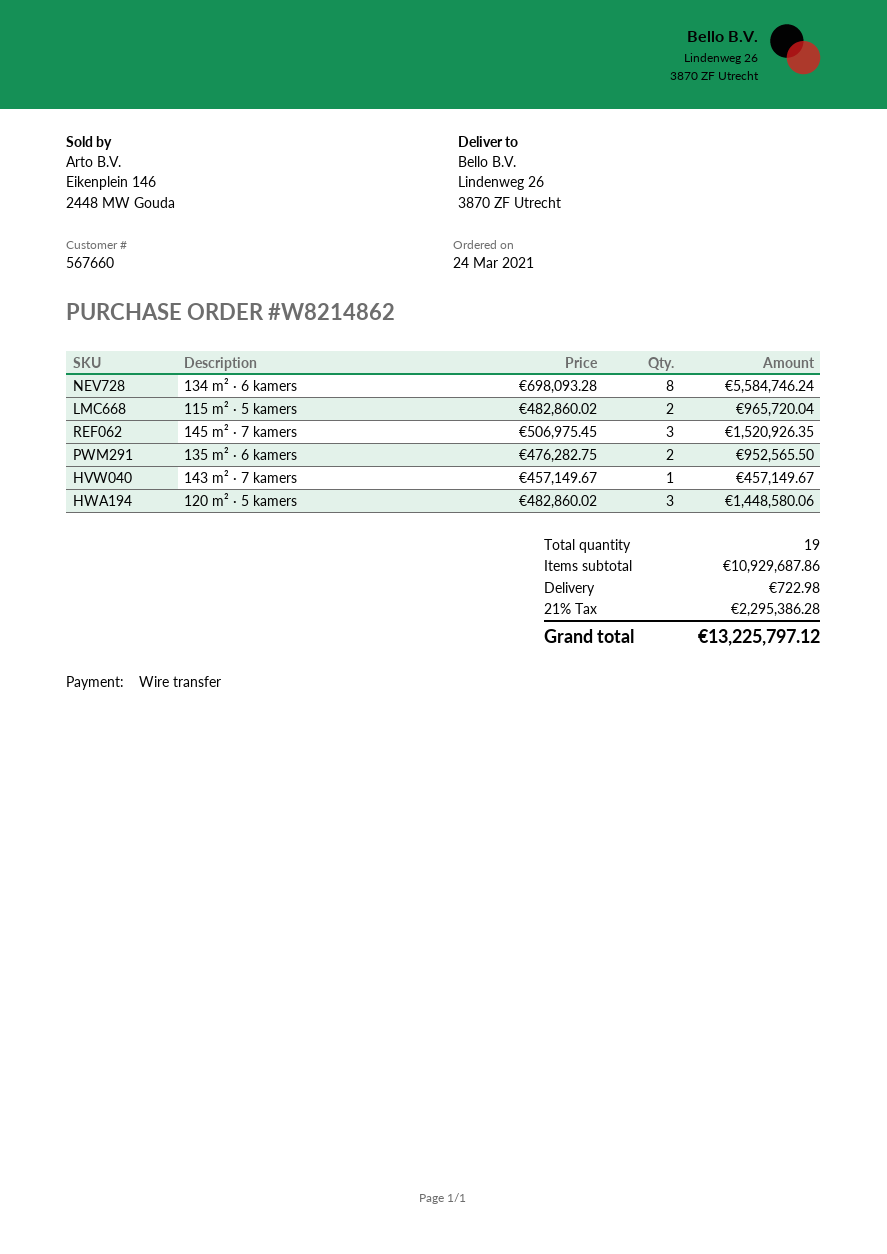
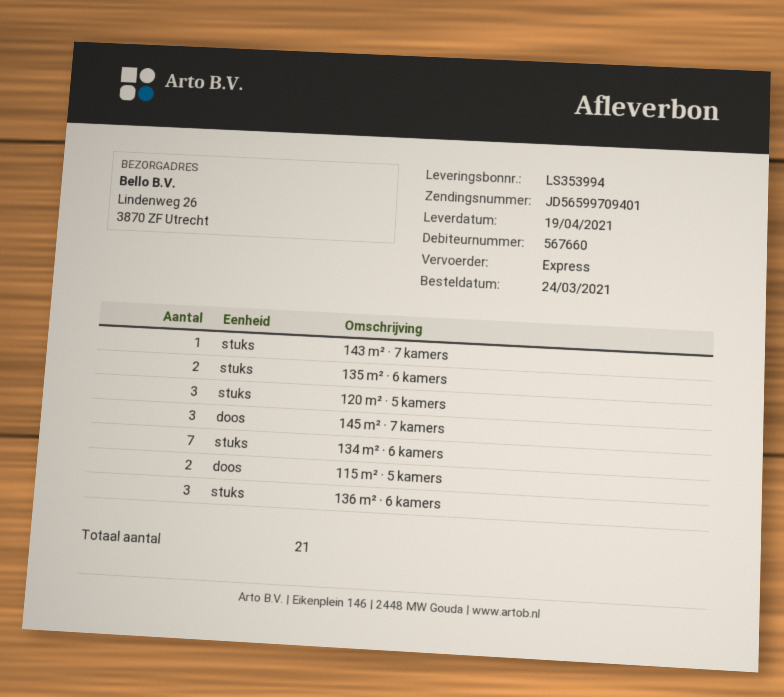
134 m² · 6 kamers: 8 -> 7
136 m² · 6 kamers: none -> 3
total quantity: 19 -> 21

